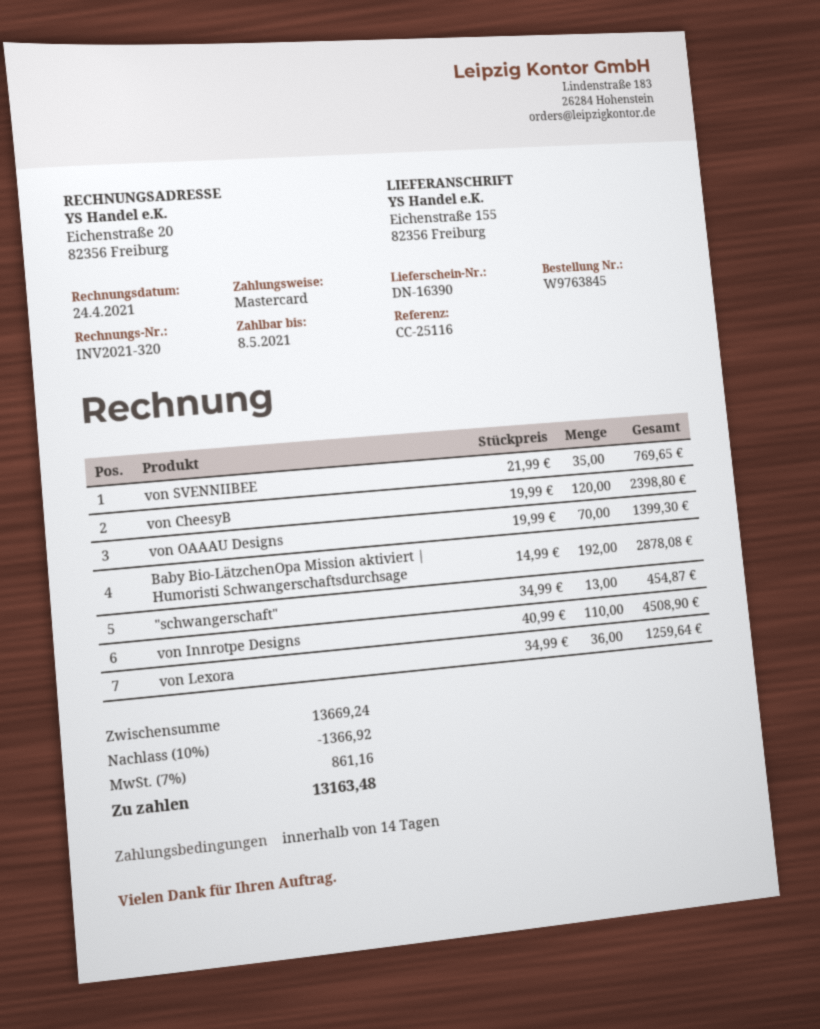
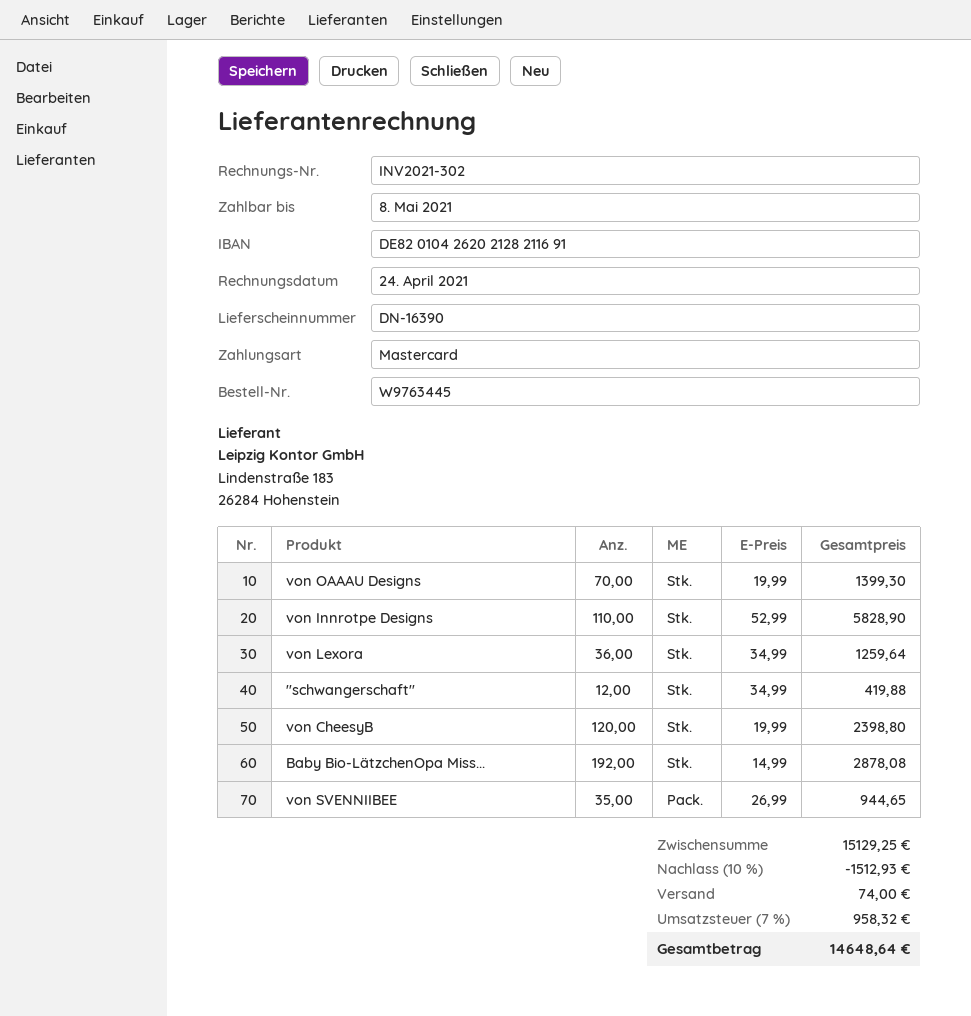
order number: W9763845 -> W9763445
invoice number: INV2021-320 -> INV2021-302
von SVENNIIBEE: 35 x 21.99 = 769.65 -> 35 x 26.99 = 944.65
"schwangerschaft": 13 x 34.99 = 454.87 -> 12 x 34.99 = 419.88
von Innrotpe Designs: 110 x 40.99 = 4508.90 -> 110 x 52.99 = 5828.90
subtotal: 13669.24 -> 15129.25
discount: 10% = 1366.92 -> 10% = 1512.93
shipping: none -> 74.00
tax: 7% = 861.16 -> 7% = 958.32
total: 13163.48 -> 14648.64

